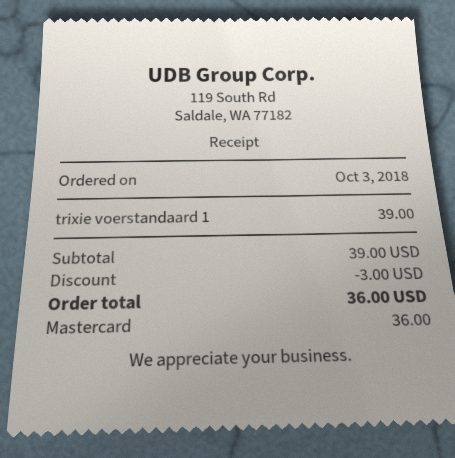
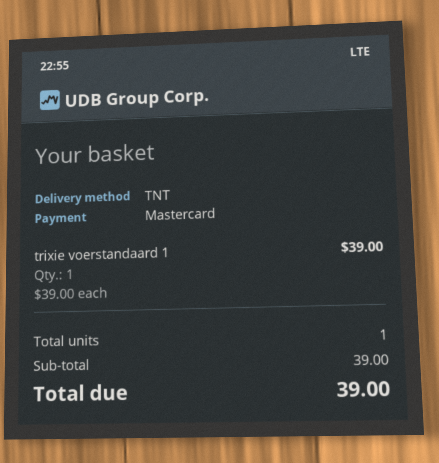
discount: 3.00 -> none
total: 36.00 -> 39.00

